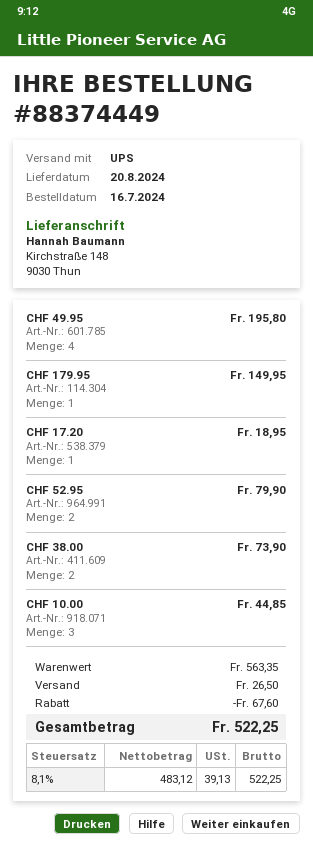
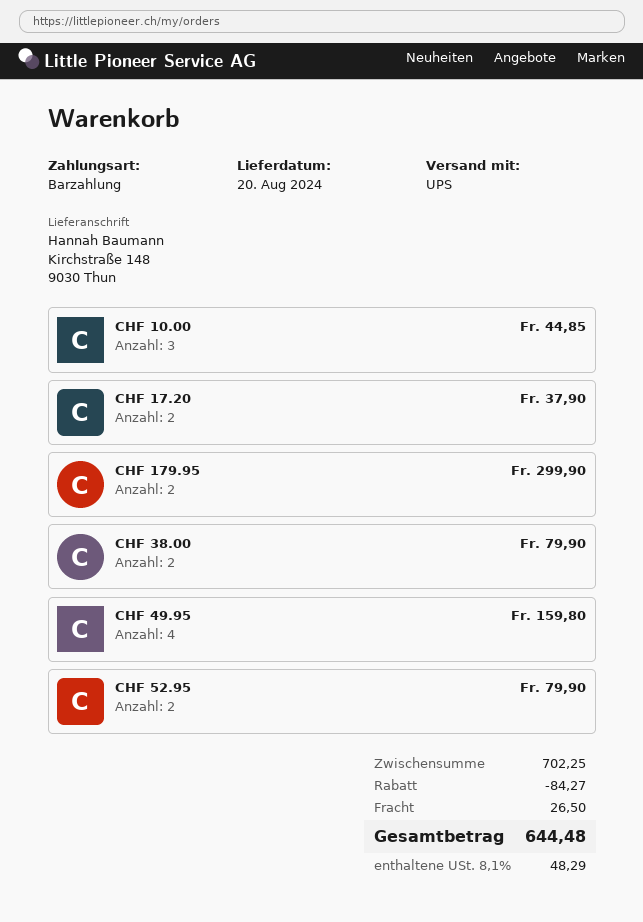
CHF 49.95: 4 for 195.80 -> 4 for 159.80
CHF 179.95: 1 for 149.95 -> 2 for 299.90
CHF 17.20: 1 for 18.95 -> 2 for 37.90
CHF 38.00: 2 for 73.90 -> 2 for 79.90
subtotal: 563.35 -> 702.25
discount: 67.60 -> 84.27
tax: 8.1% = 39.13 -> 8.1% = 48.29
total: 522.25 -> 644.48

